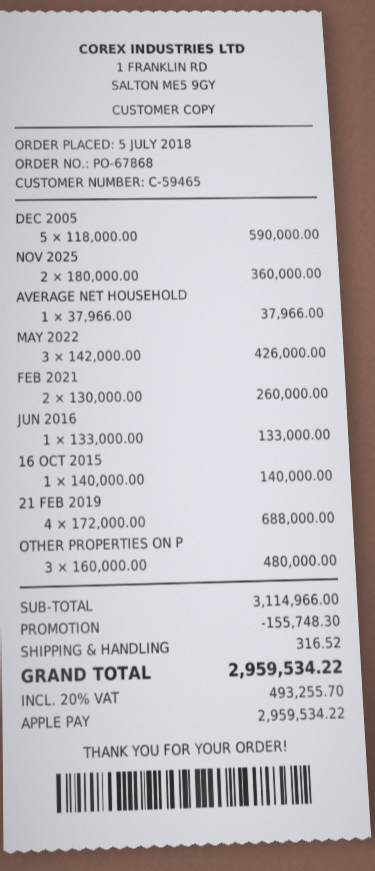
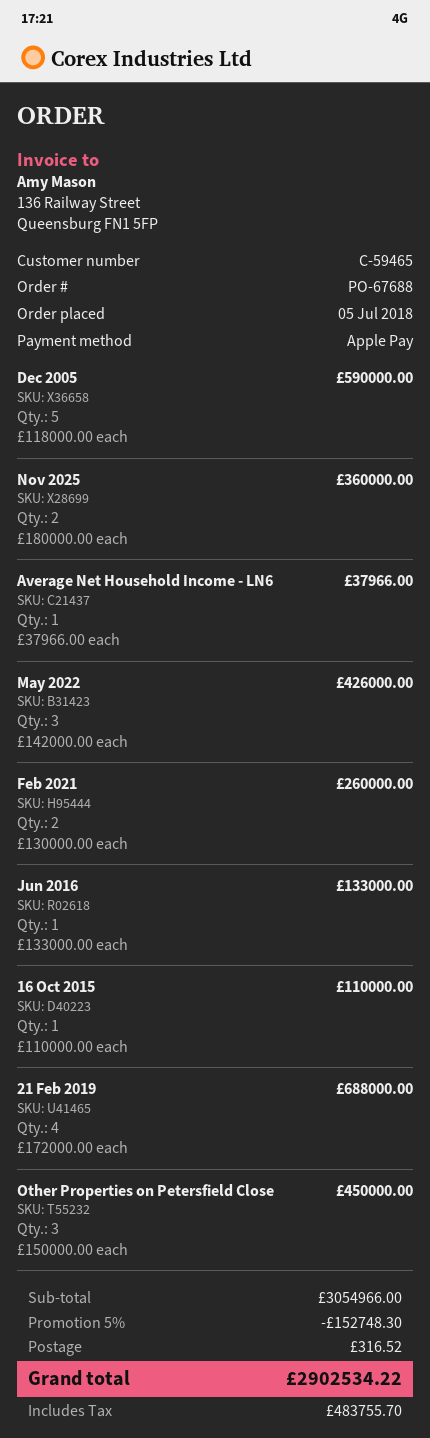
order number: PO-67868 -> PO-67688
16 OCT 2015: 1 x 140000.00 = 140000.00 -> 1 x 110000.00 = 110000.00
OTHER PROPERTIES ON P: 3 x 160000.00 = 480000.00 -> 3 x 150000.00 = 450000.00
subtotal: 3114966.00 -> 3054966.00
discount: 155748.30 -> 152748.30
tax: 493255.70 -> 483755.70
total: 2959534.22 -> 2902534.22

